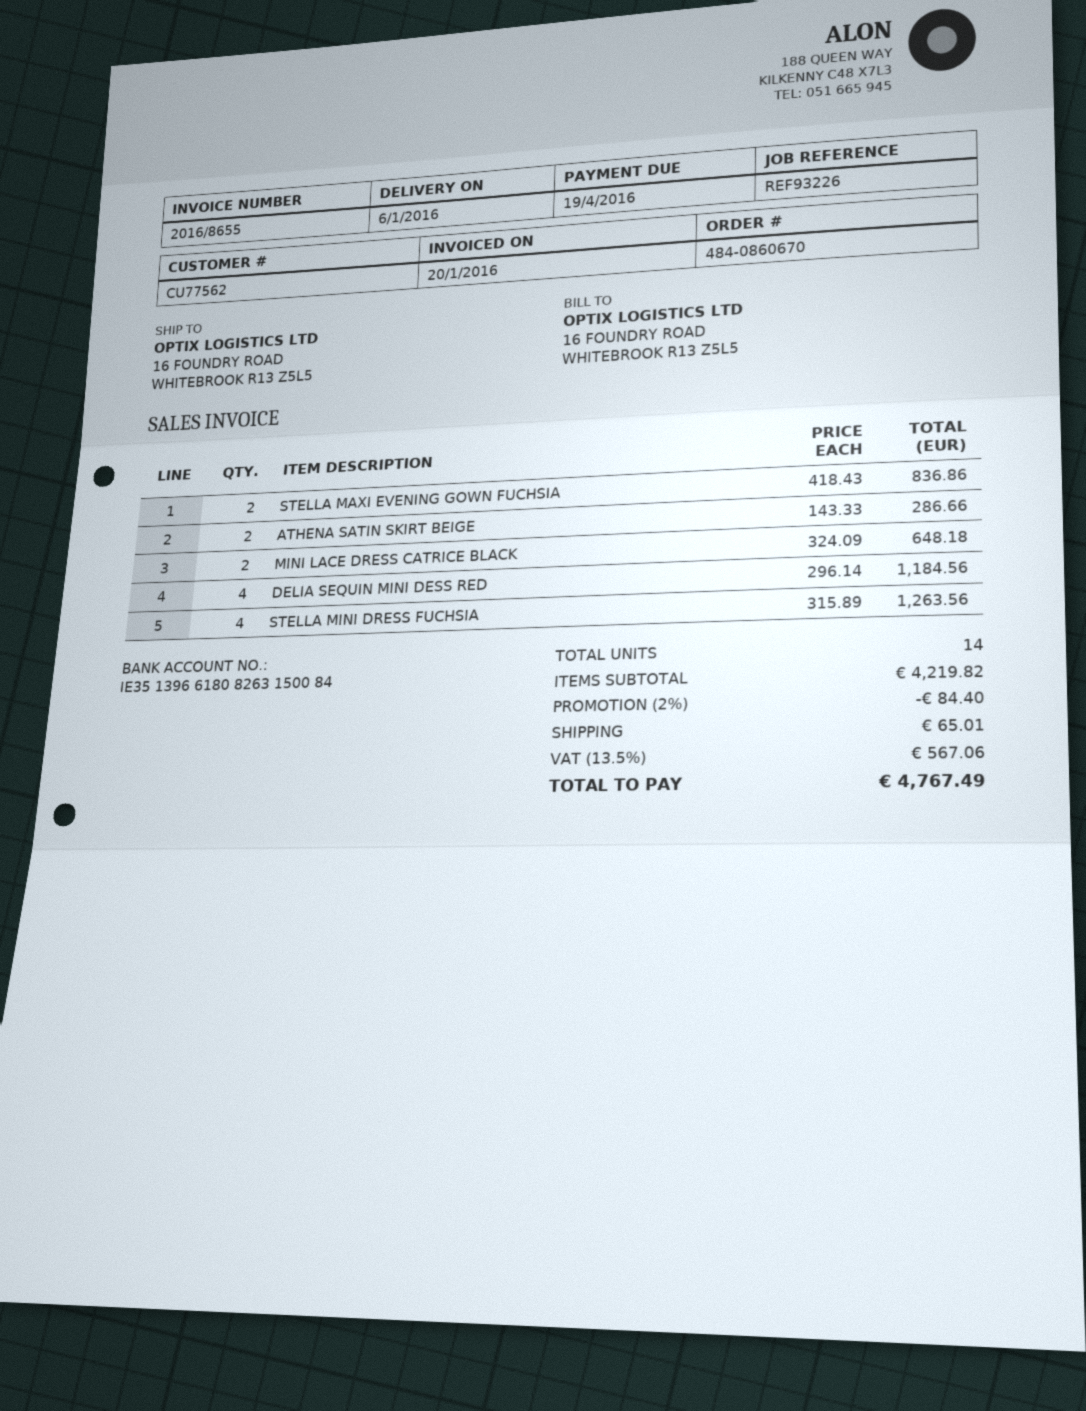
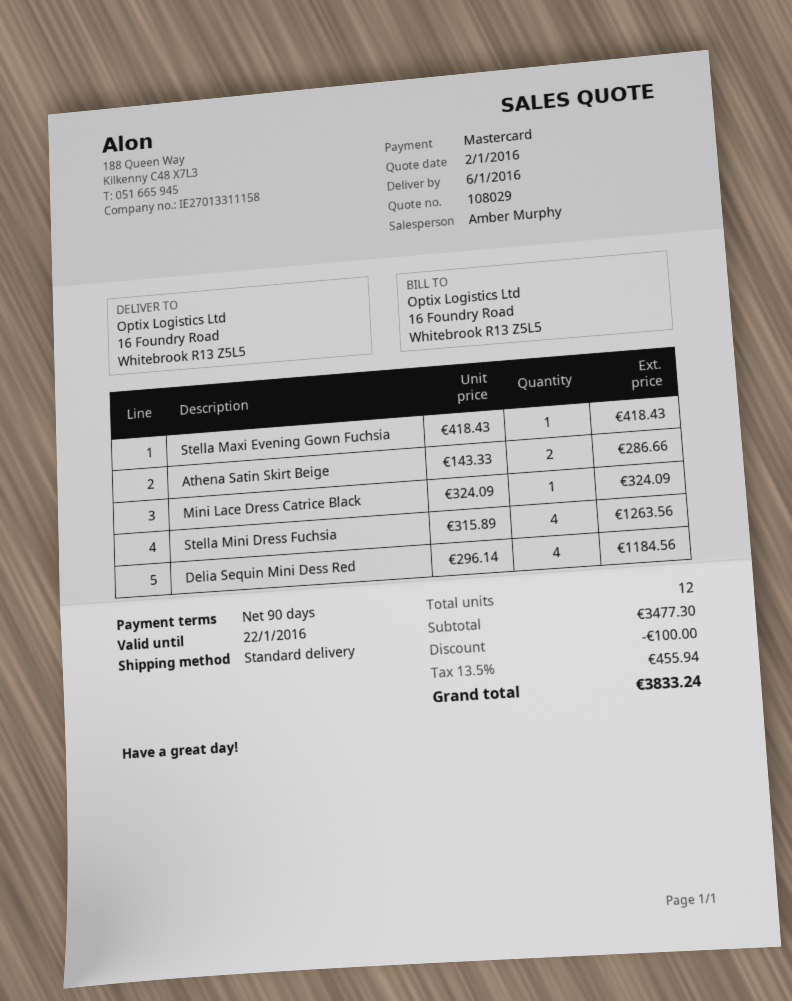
STELLA MAXI EVENING GOWN FUCHSIA: 2 x 418.43 = 836.86 -> 1 x 418.43 = 418.43
MINI LACE DRESS CATRICE BLACK: 2 x 324.09 = 648.18 -> 1 x 324.09 = 324.09
total quantity: 14 -> 12
subtotal: 4219.82 -> 3477.30
discount: 84.40 -> 100.00
shipping: 65.01 -> none
tax: 13.5% = 567.06 -> 13.5% = 455.94
total: 4767.49 -> 3833.24

